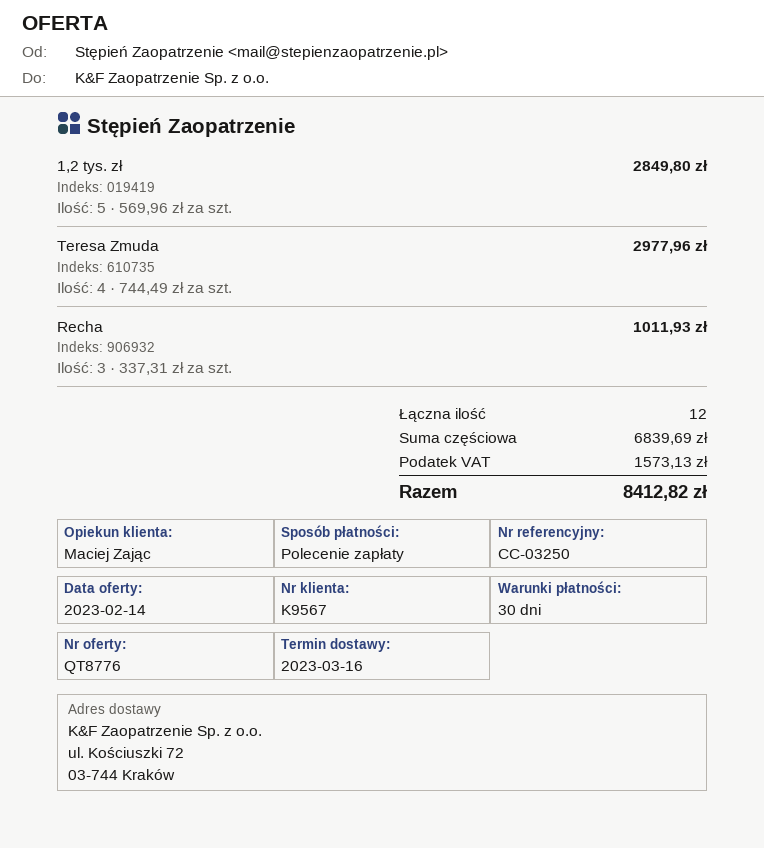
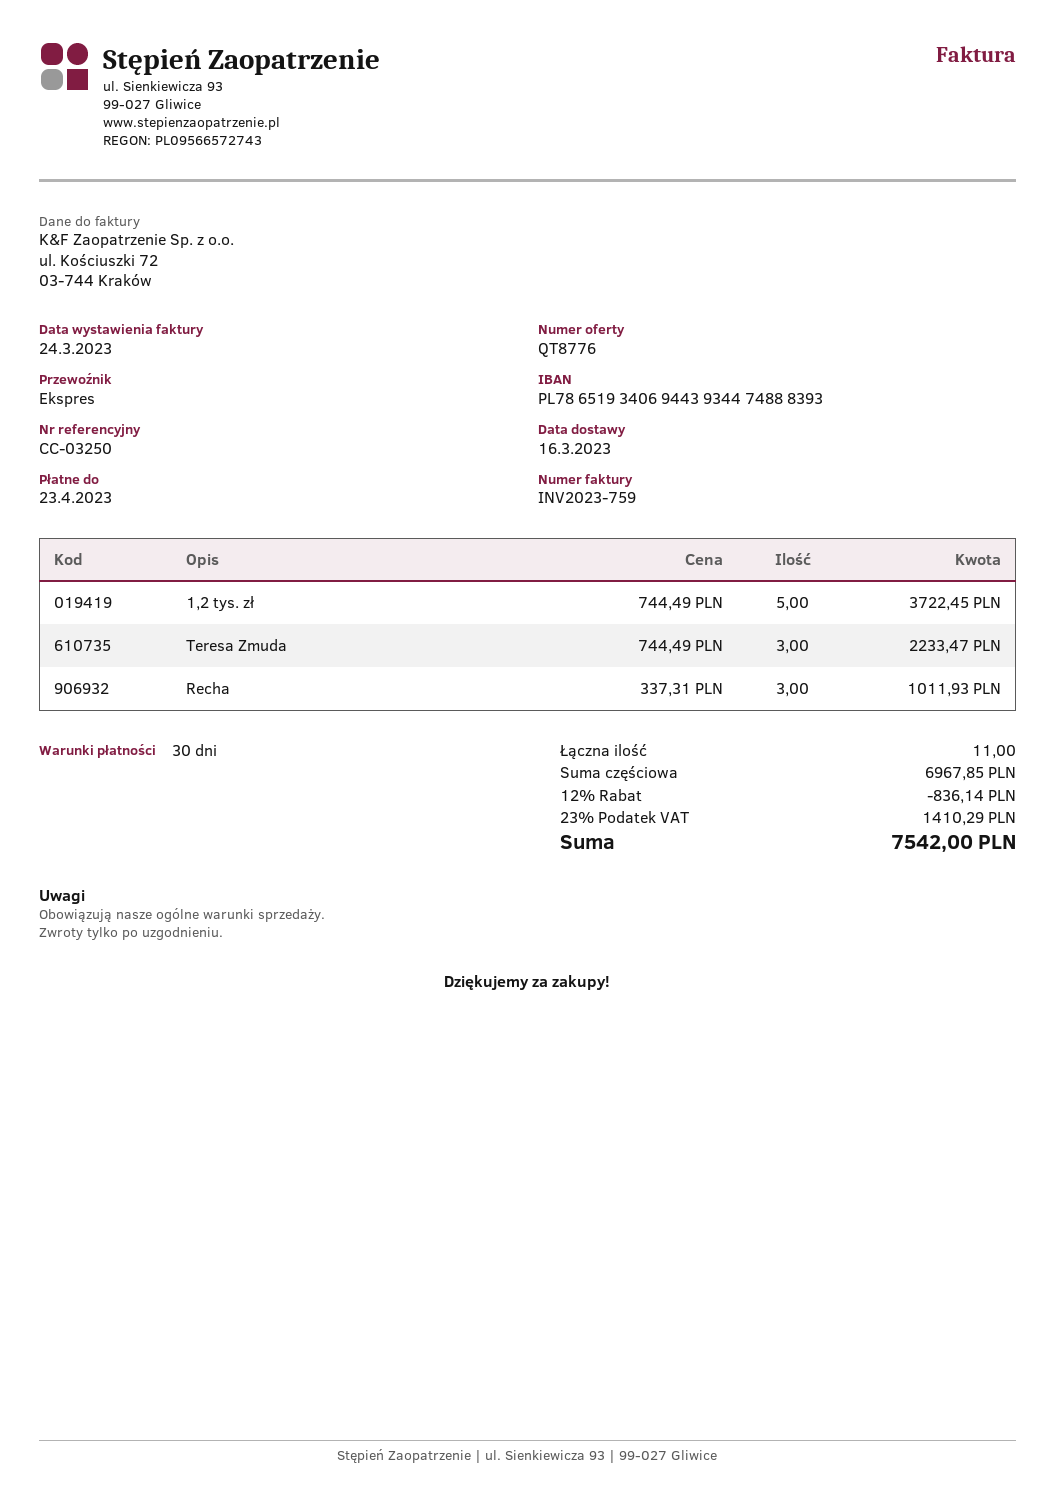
1,2 tys. zł: 5 x 569.96 = 2849.80 -> 5 x 744.49 = 3722.45
Teresa Zmuda: 4 x 744.49 = 2977.96 -> 3 x 744.49 = 2233.47
total quantity: 12 -> 11
subtotal: 6839.69 -> 6967.85
discount: none -> 12% = 836.14
tax: 1573.13 -> 1410.29
total: 8412.82 -> 7542.00

